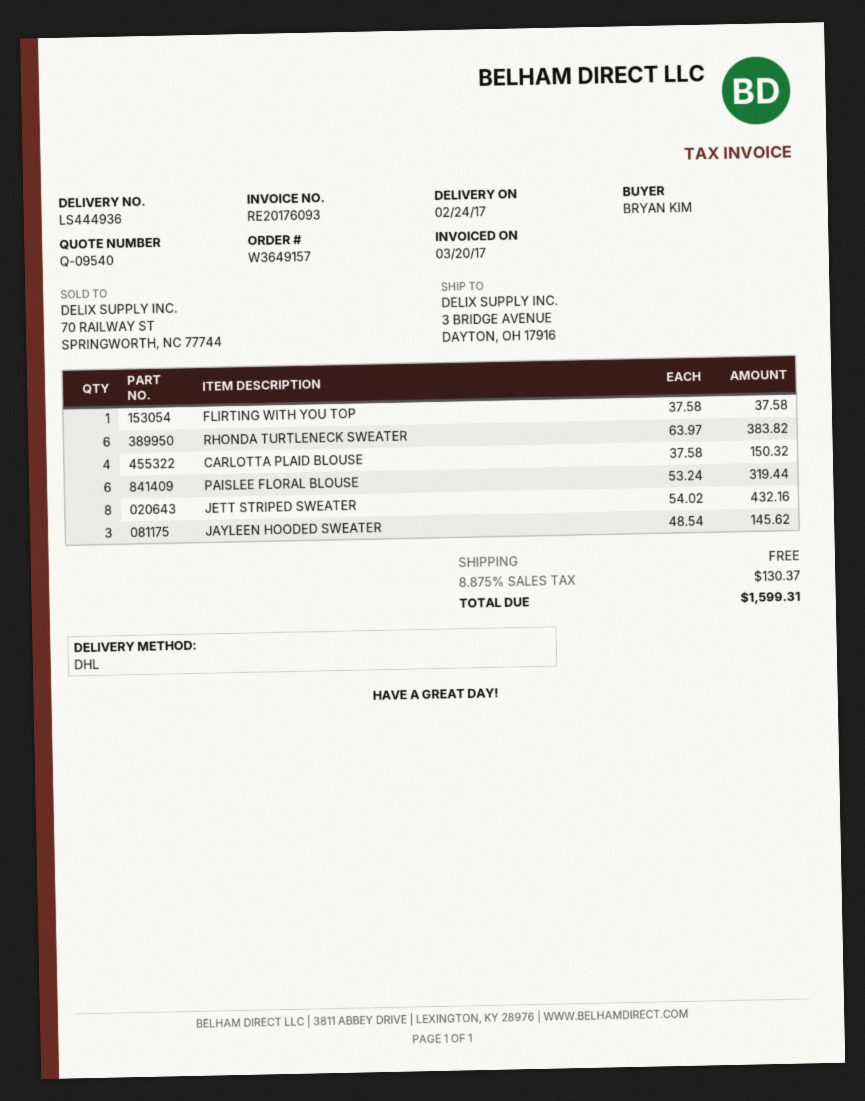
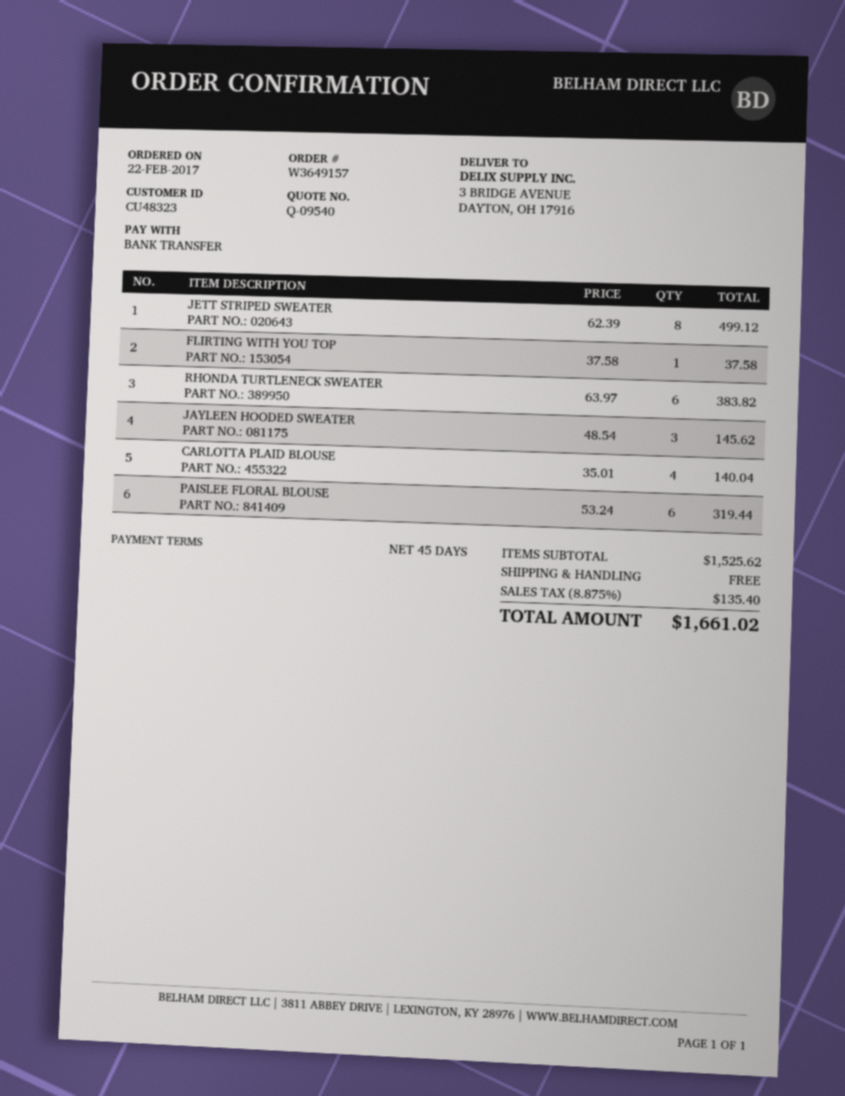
CARLOTTA PLAID BLOUSE: 4 x 37.58 = 150.32 -> 4 x 35.01 = 140.04
JETT STRIPED SWEATER: 8 x 54.02 = 432.16 -> 8 x 62.39 = 499.12
tax: 8.875% = 130.37 -> 8.875% = 135.40
total: 1599.31 -> 1661.02

